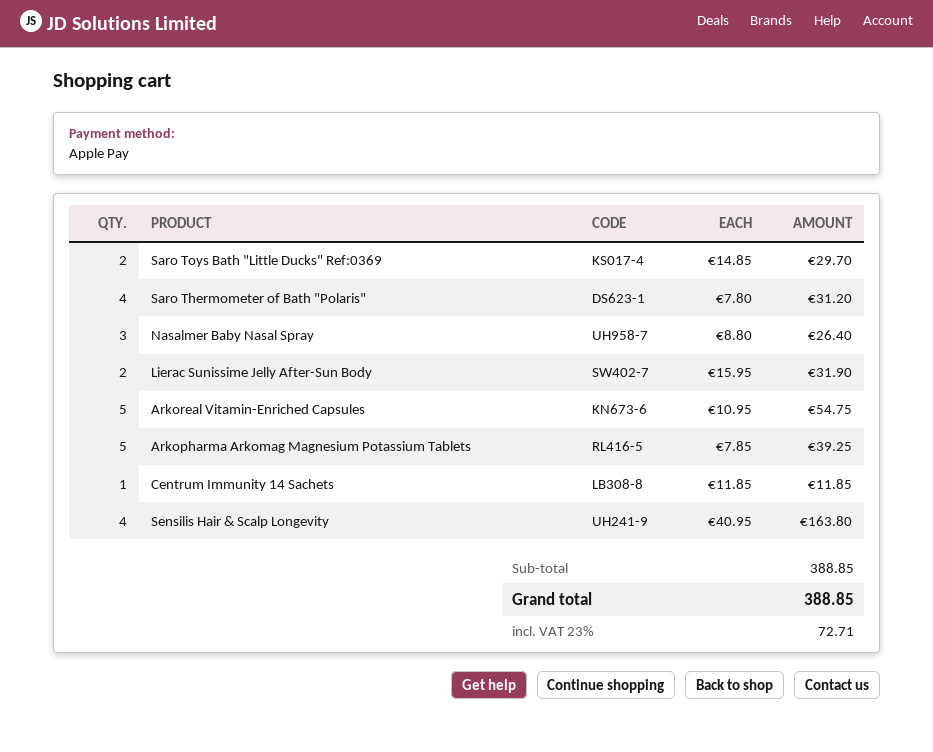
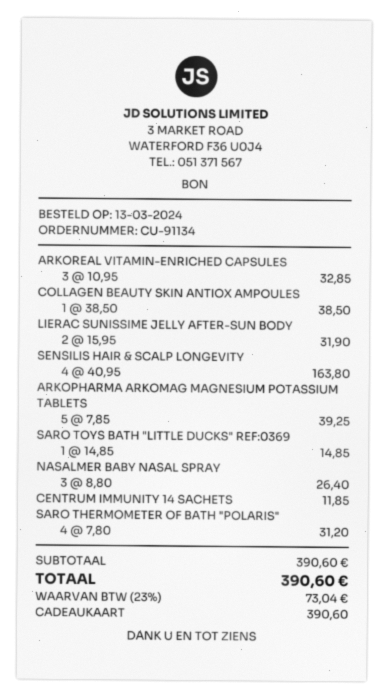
payment method: Apple Pay -> gift card
Saro Toys Bath "Little Ducks" Ref:0369: 2 x 14.85 = 29.70 -> 1 x 14.85 = 14.85
Arkoreal Vitamin-Enriched Capsules: 5 x 10.95 = 54.75 -> 3 x 10.95 = 32.85
COLLAGEN BEAUTY SKIN ANTIOX AMPOULES: none -> 1 x 38.50 = 38.50
subtotal: 388.85 -> 390.60
tax: 23% = 72.71 -> 23% = 73.04
total: 388.85 -> 390.60

